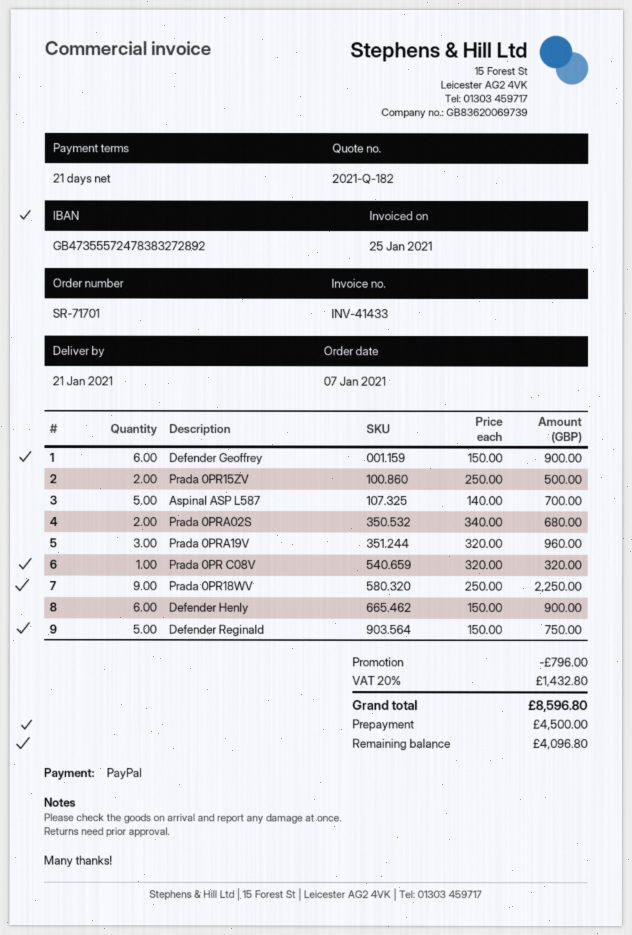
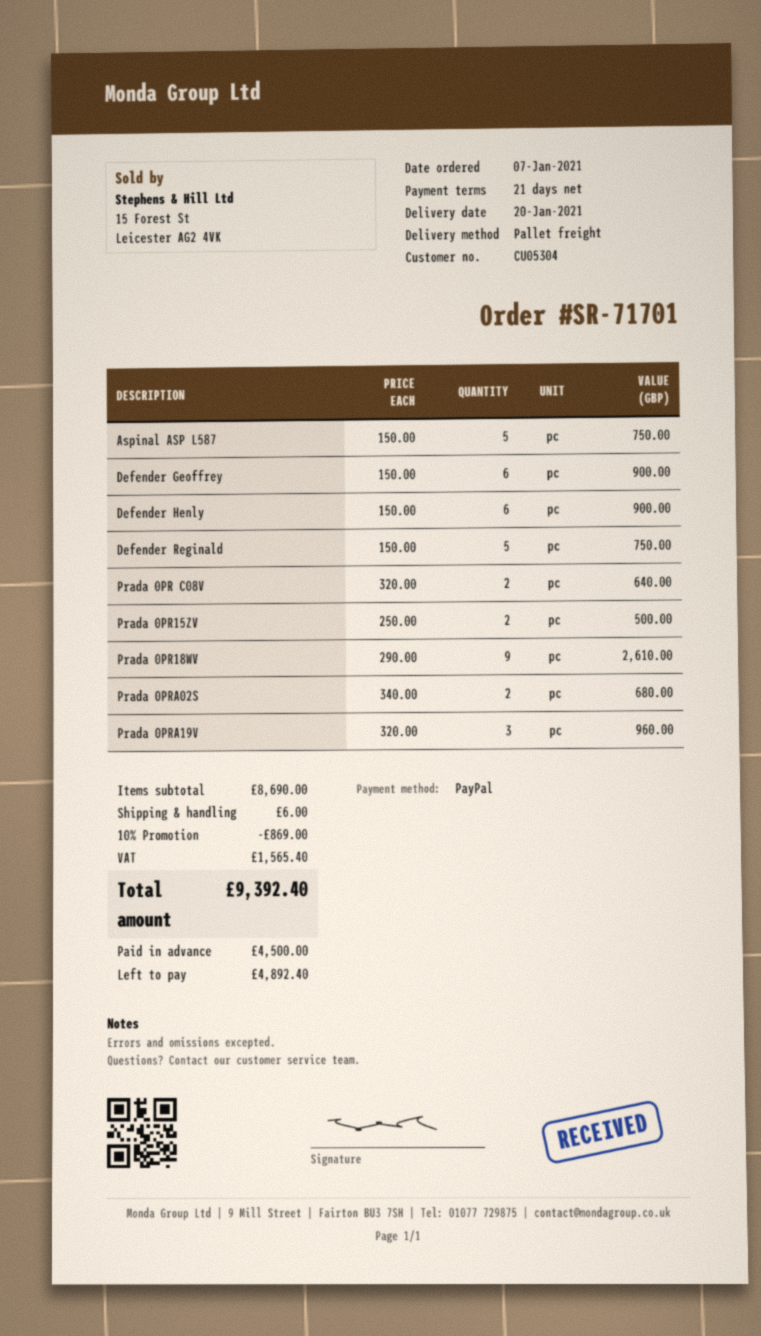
delivery date: 2021-01-21 -> 2021-01-20
Aspinal ASP L587: 5 x 140.00 = 700.00 -> 5 x 150.00 = 750.00
Prada 0PR C08V: 1 x 320.00 = 320.00 -> 2 x 320.00 = 640.00
Prada 0PR18WV: 9 x 250.00 = 2250.00 -> 9 x 290.00 = 2610.00
discount: 796.00 -> 869.00
shipping: none -> 6.00
tax: 1432.80 -> 1565.40
total: 8596.80 -> 9392.40
balance: 4096.80 -> 4892.40

